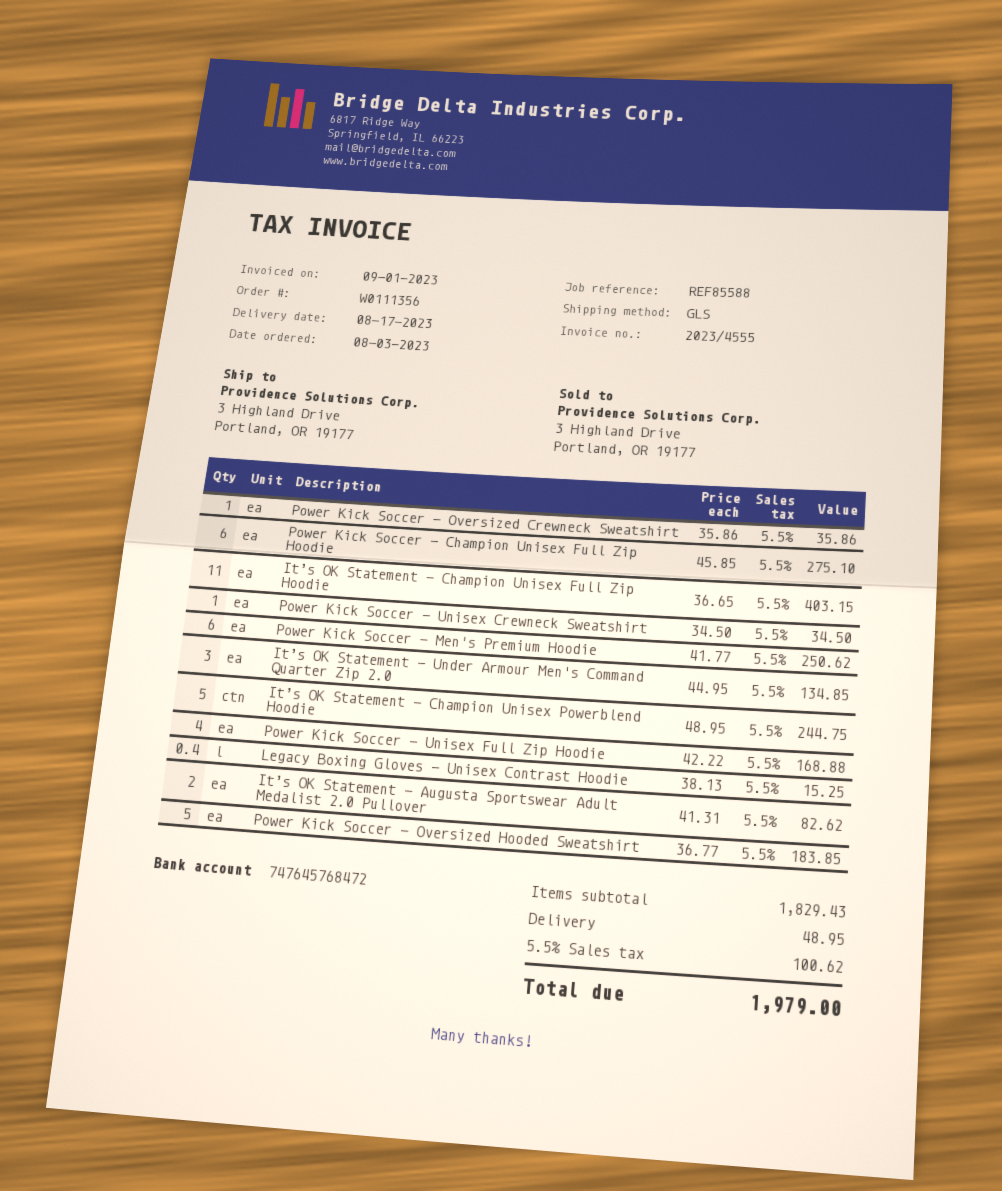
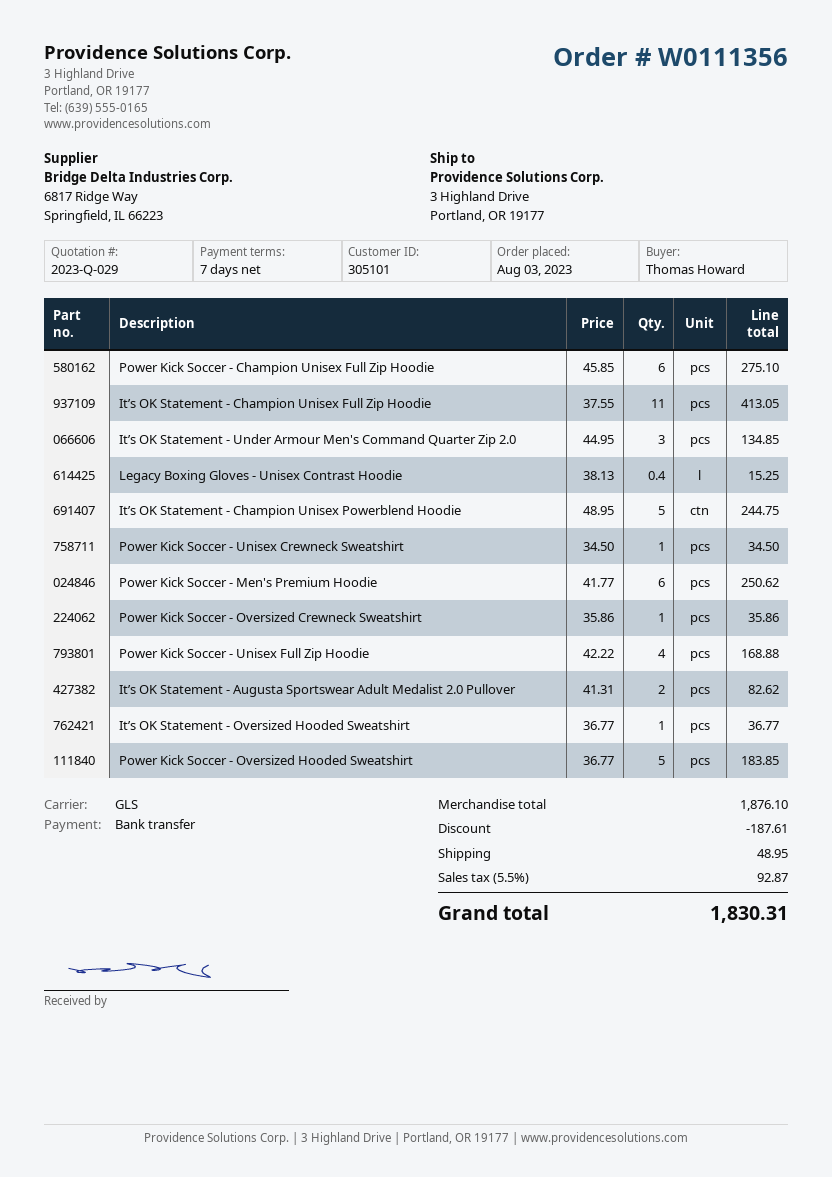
It’s OK Statement - Champion Unisex Full Zip Hoodie: 11 x 36.65 = 403.15 -> 11 x 37.55 = 413.05
It’s OK Statement - Oversized Hooded Sweatshirt: none -> 1 x 36.77 = 36.77
subtotal: 1829.43 -> 1876.10
discount: none -> 187.61
tax: 5.5% = 100.62 -> 5.5% = 92.87
total: 1979.00 -> 1830.31

